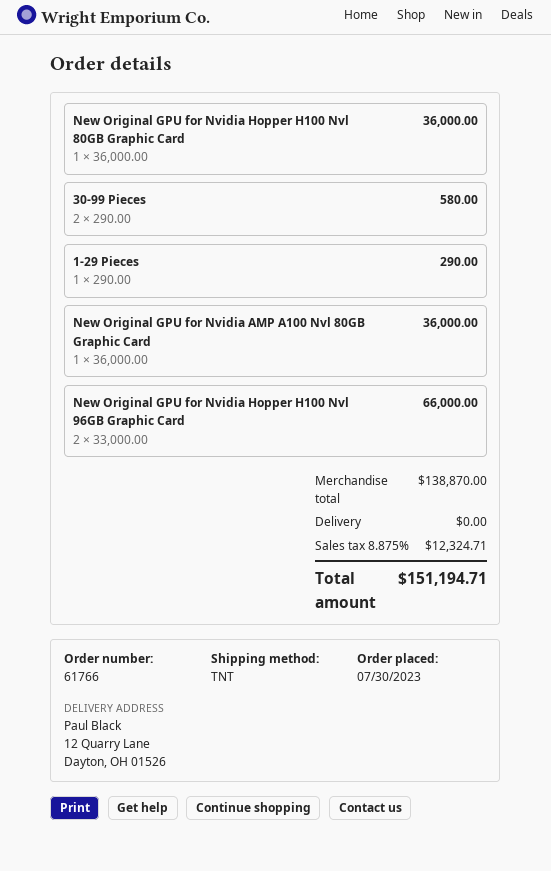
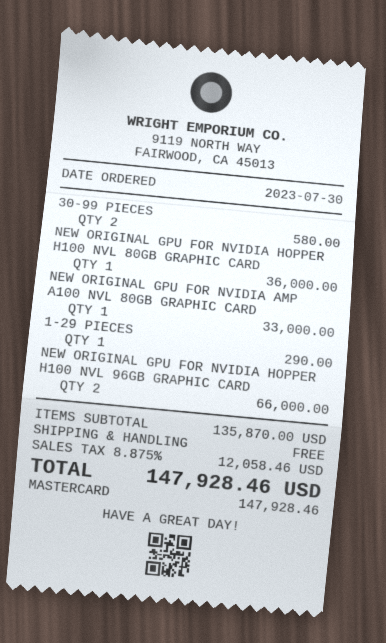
New Original GPU for Nvidia AMP A100 Nvl 80GB Graphic Card: 1 for 36000.00 -> 1 for 33000.00
subtotal: 138870.00 -> 135870.00
tax: 8.875% = 12324.71 -> 8.875% = 12058.46
total: 151194.71 -> 147928.46

